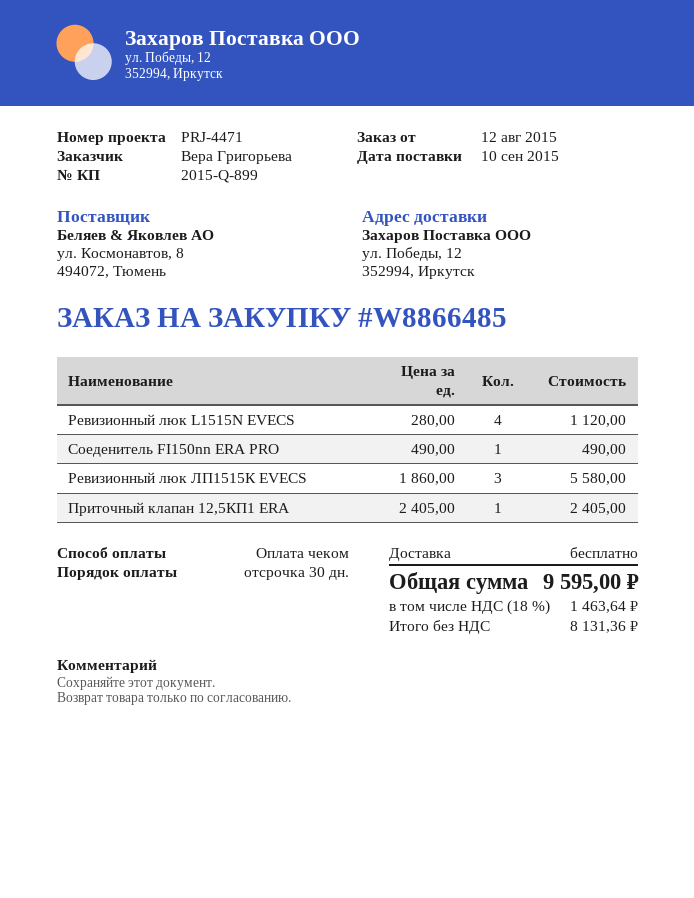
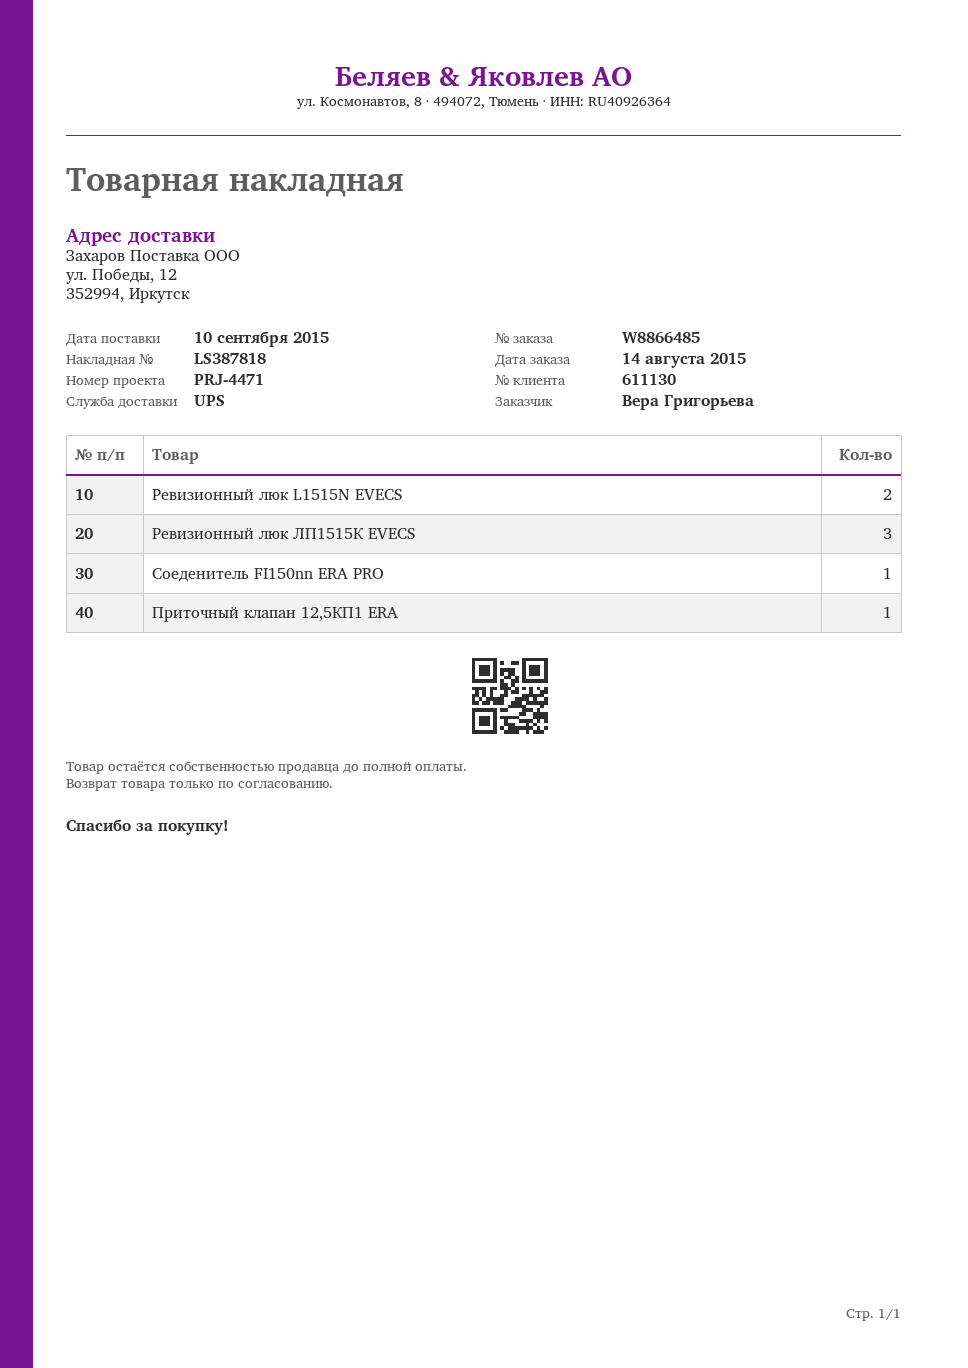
order date: 2015-08-12 -> 2015-08-14
Ревизионный люк L1515N EVECS: 4 -> 2

